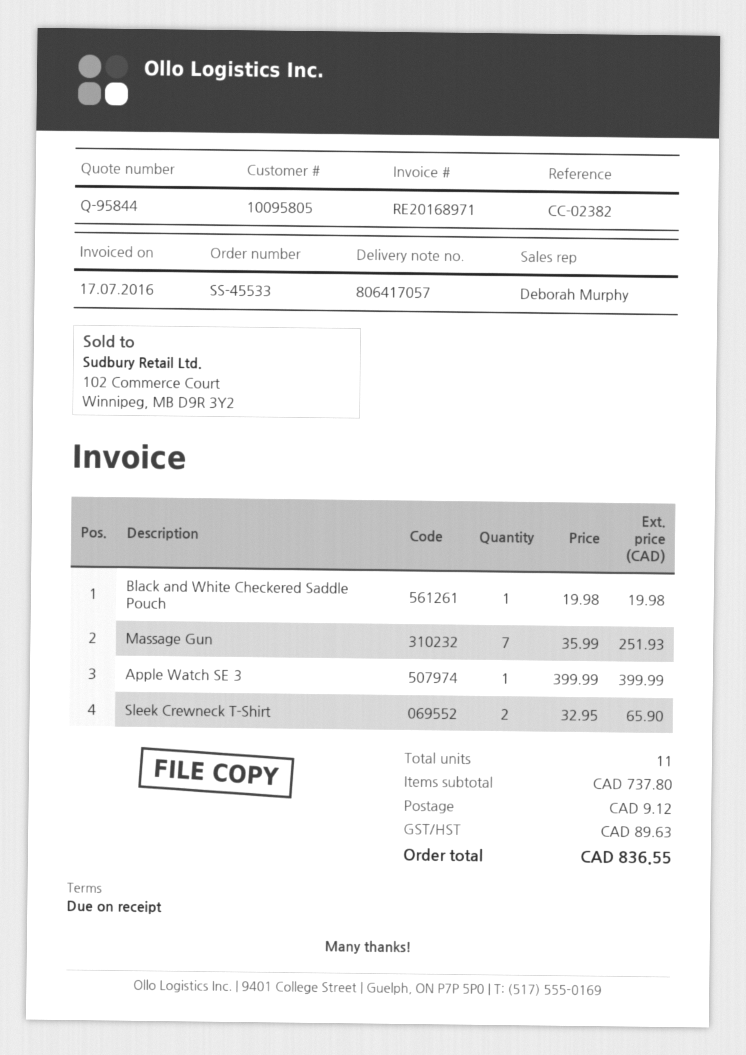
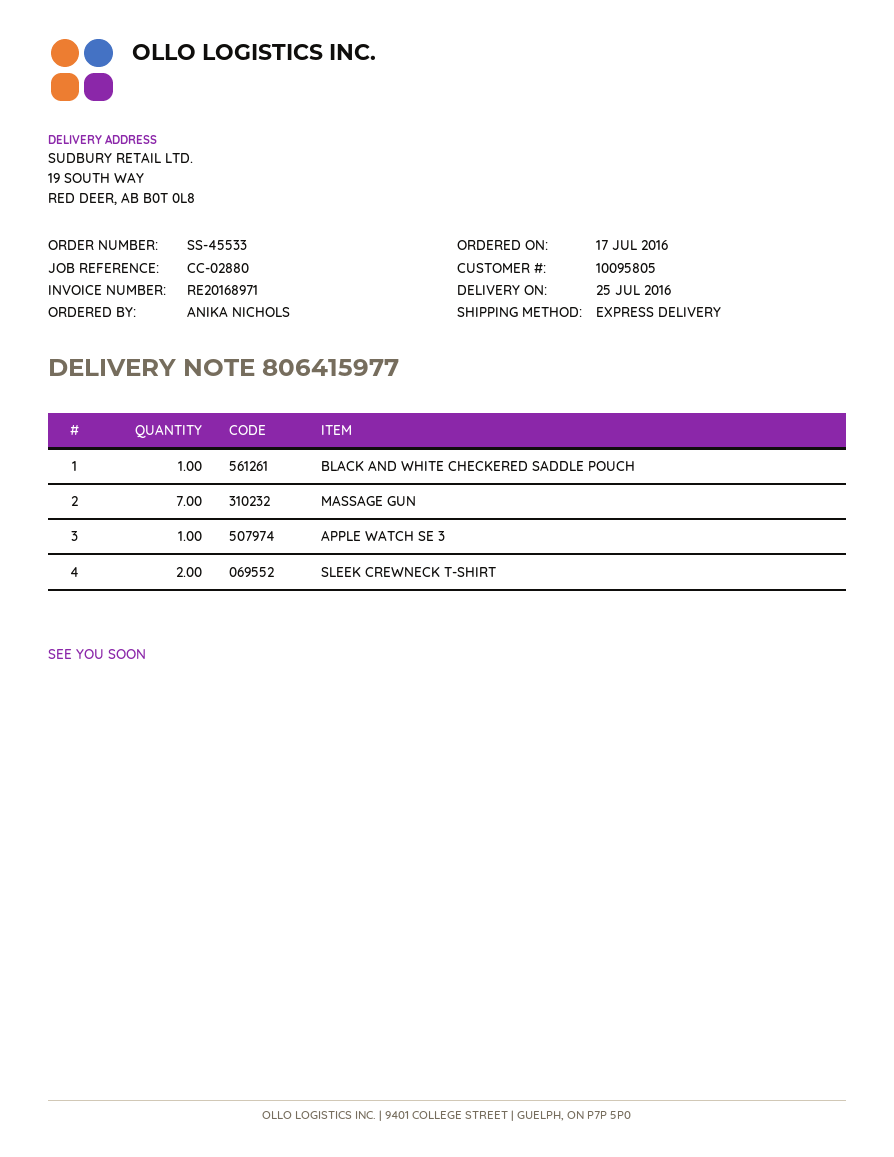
delivery note number: 806417057 -> 806415977
reference: CC-02382 -> CC-02880

